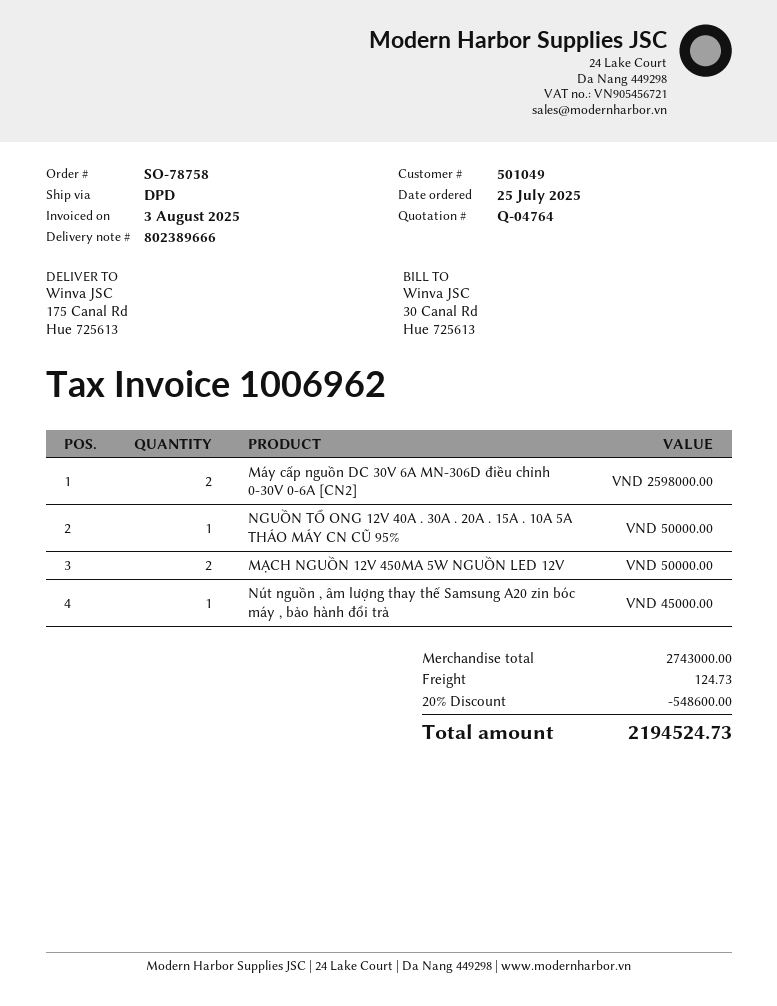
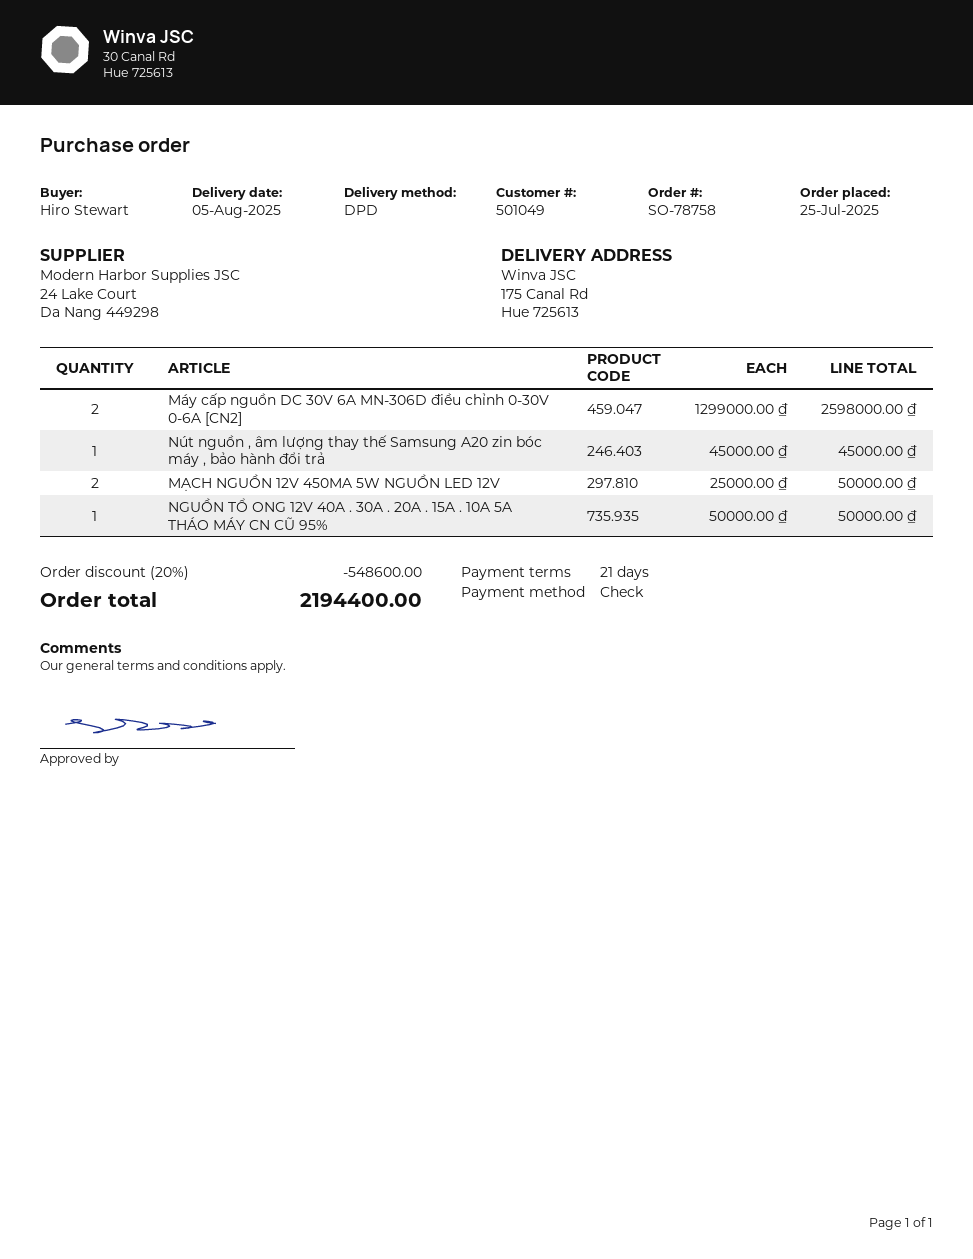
shipping: 124.73 -> none
total: 2194524.73 -> 2194400.00

